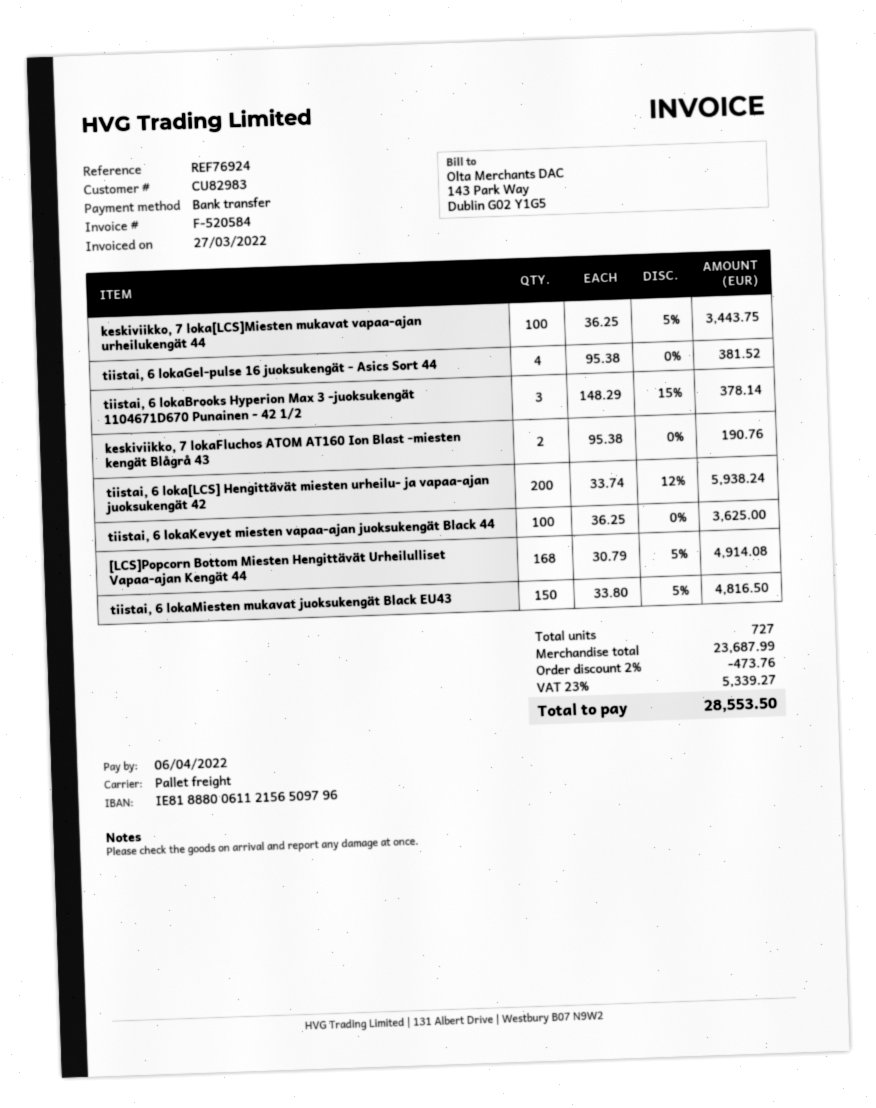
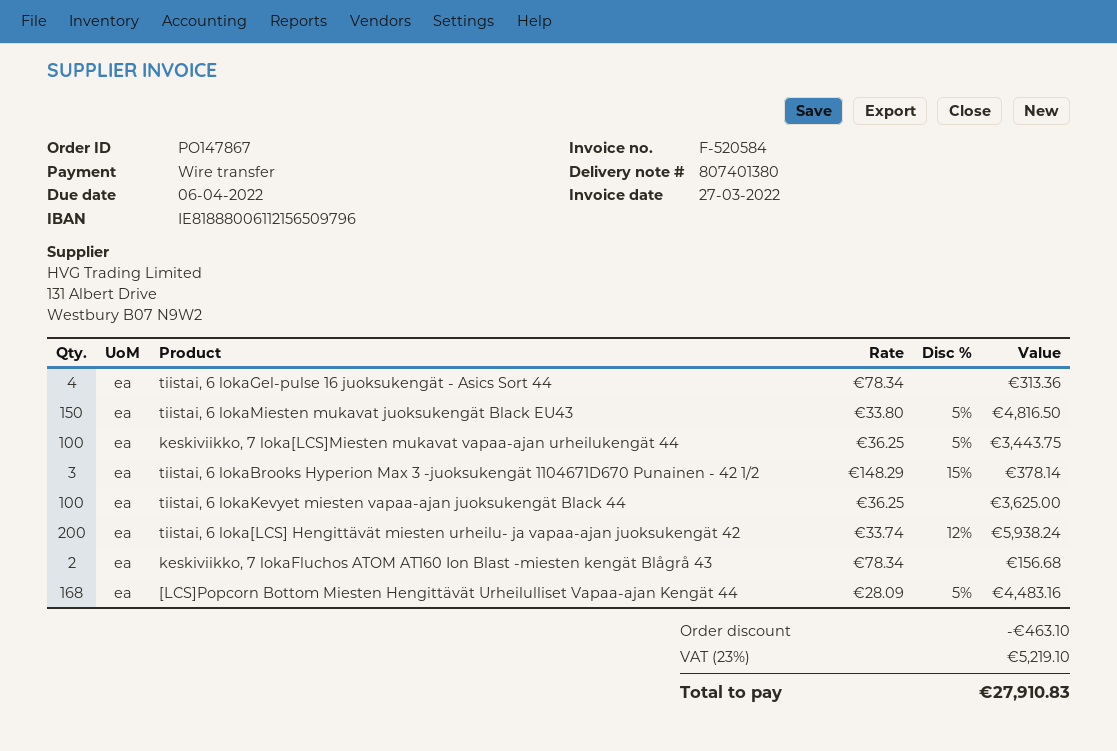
tiistai, 6 lokaGel-pulse 16 juoksukengät - Asics Sort 44: 4 x 95.38 = 381.52 -> 4 x 78.34 = 313.36
keskiviikko, 7 lokaFluchos ATOM AT160 Ion Blast -miesten kengät Blågrå 43: 2 x 95.38 = 190.76 -> 2 x 78.34 = 156.68
[LCS]Popcorn Bottom Miesten Hengittävät Urheilulliset Vapaa-ajan Kengät 44: 168 x 30.79 - 5% = 4914.08 -> 168 x 28.09 - 5% = 4483.16
discount: 473.76 -> 463.10
tax: 23% = 5339.27 -> 23% = 5219.10
total: 28553.50 -> 27910.83

